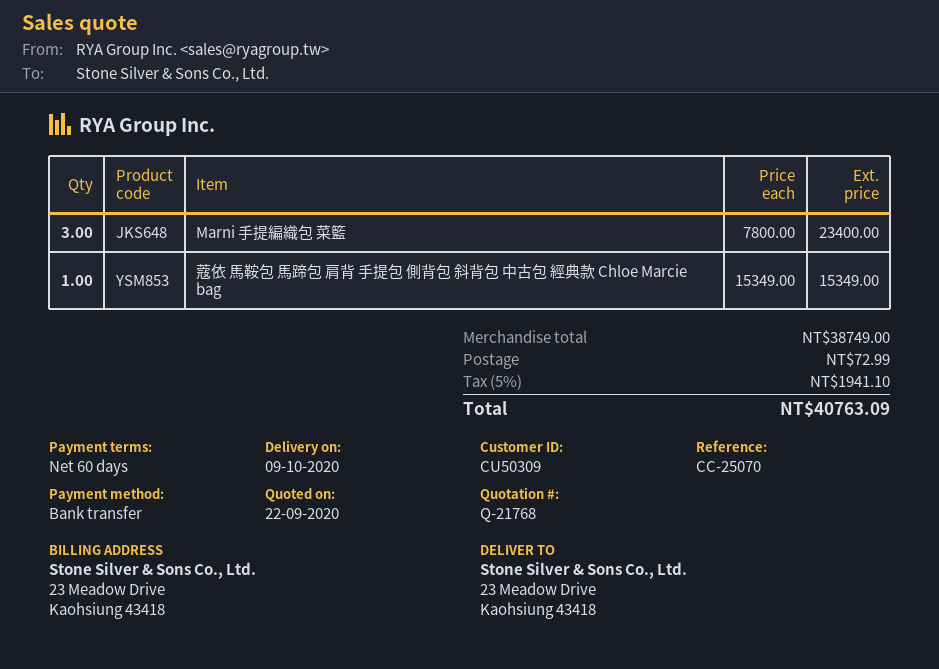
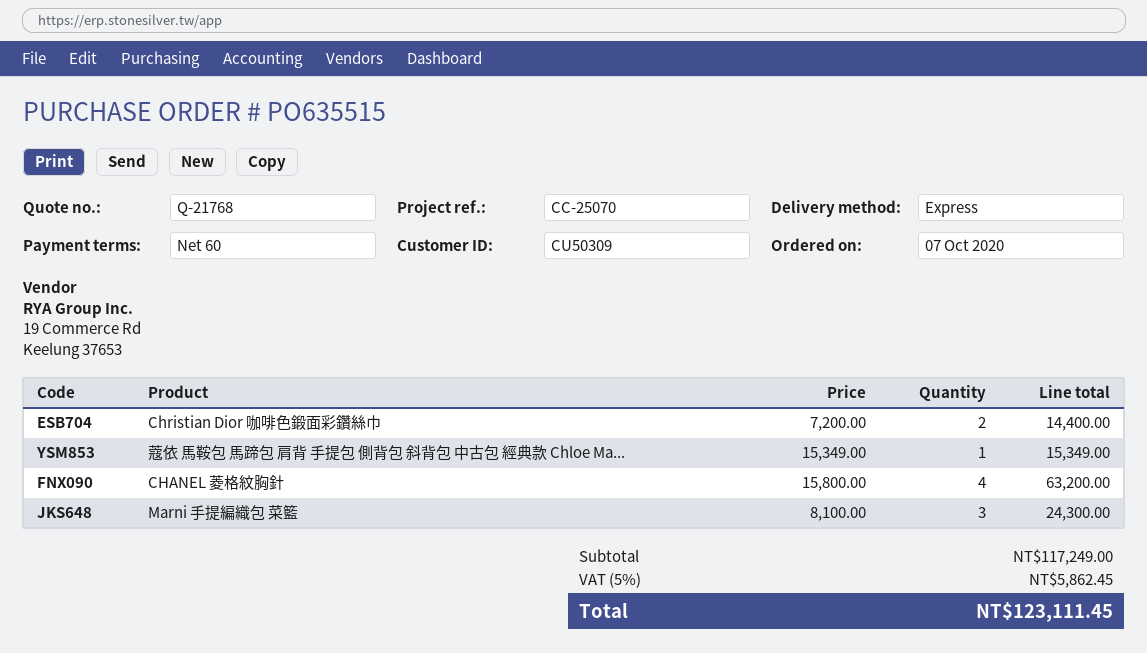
Marni 手提編織包 菜籃: 3 x 7800.00 = 23400.00 -> 3 x 8100.00 = 24300.00
Christian Dior 咖啡色鍛面彩鑽絲巾: none -> 2 x 7200.00 = 14400.00
CHANEL 菱格紋胸針: none -> 4 x 15800.00 = 63200.00
subtotal: 38749.00 -> 117249.00
shipping: 72.99 -> none
tax: 5% = 1941.10 -> 5% = 5862.45
total: 40763.09 -> 123111.45

